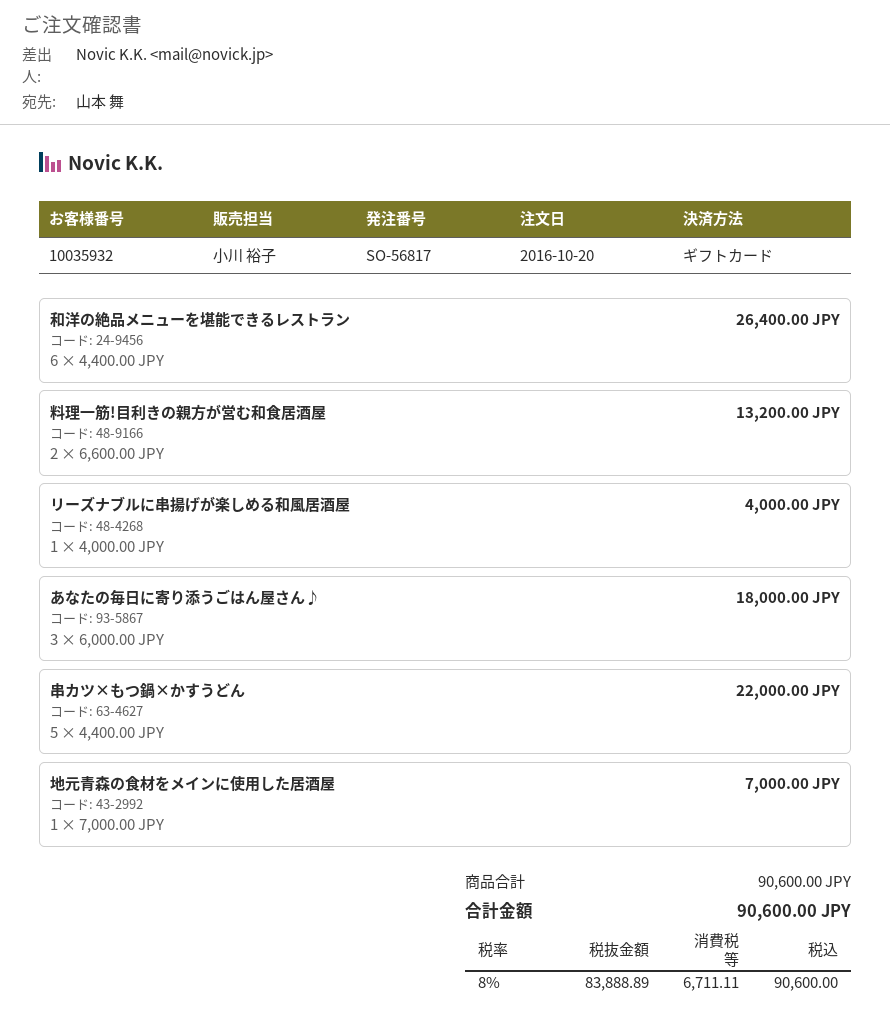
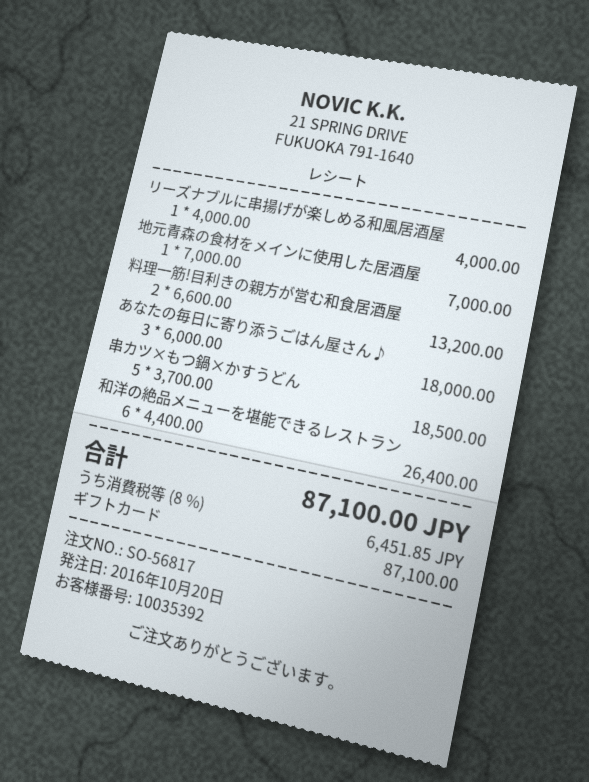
customer number: 10035932 -> 10035392
串カツ×もつ鍋×かすうどん: 5 x 4400.00 = 22000.00 -> 5 x 3700.00 = 18500.00
tax: 8% = 6711.11 -> 8% = 6451.85
total: 90600.00 -> 87100.00

